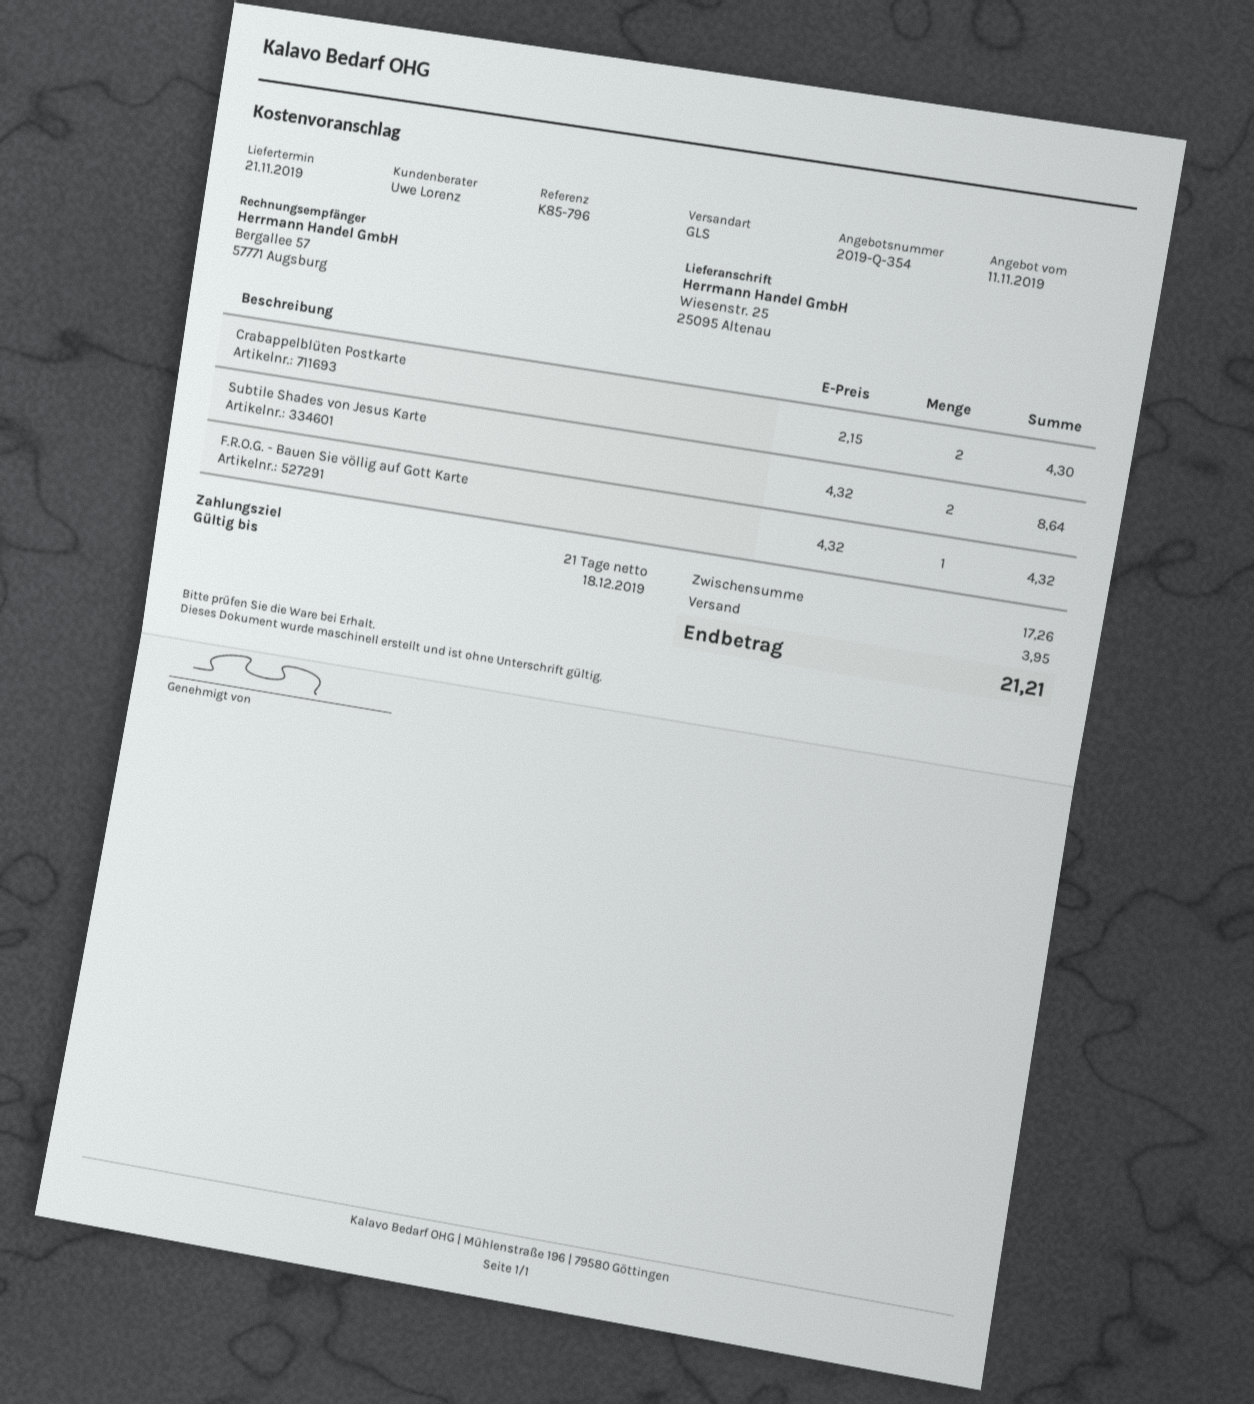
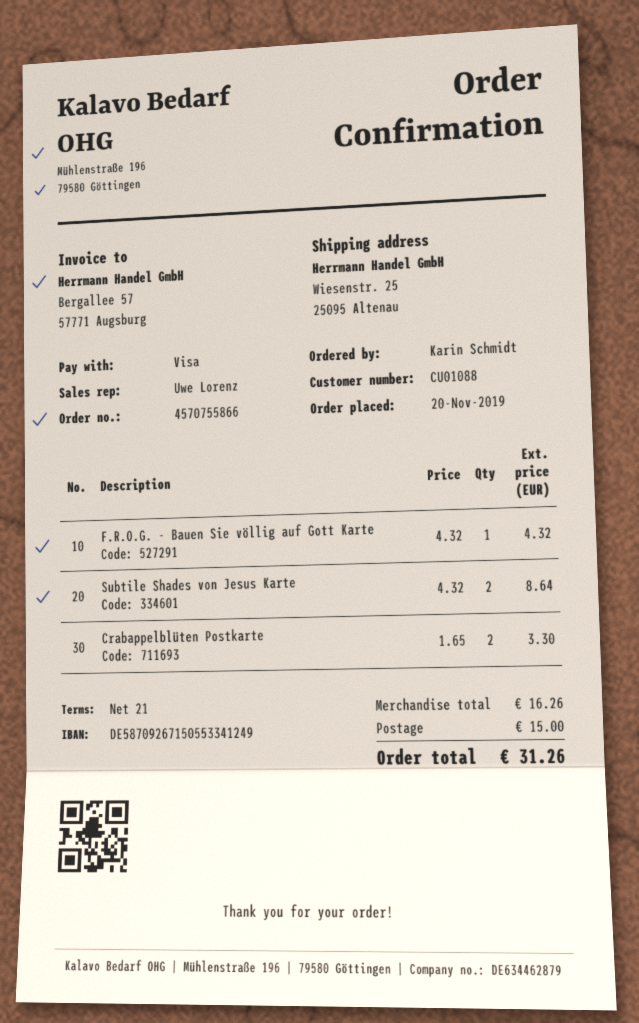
Crabappelblüten Postkarte: 2 x 2.15 = 4.30 -> 2 x 1.65 = 3.30
subtotal: 17.26 -> 16.26
shipping: 3.95 -> 15.00
total: 21.21 -> 31.26

